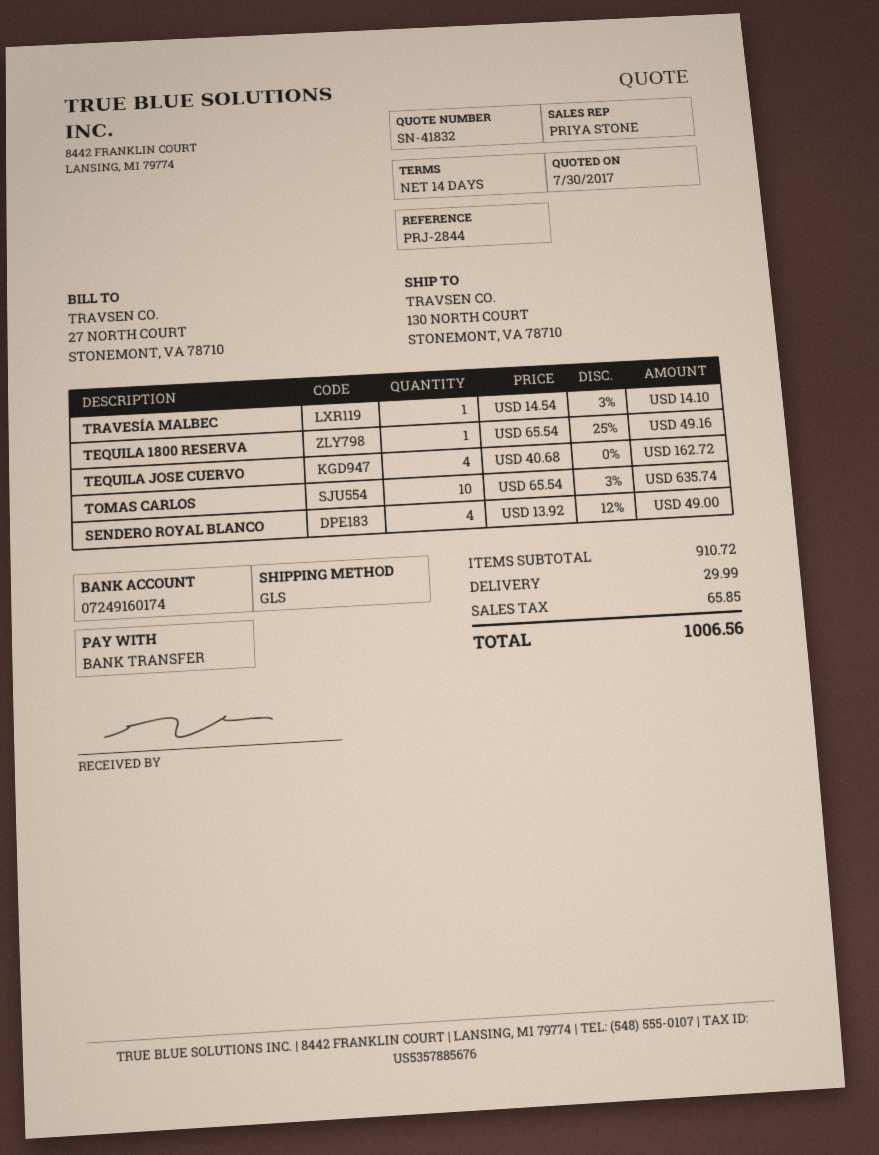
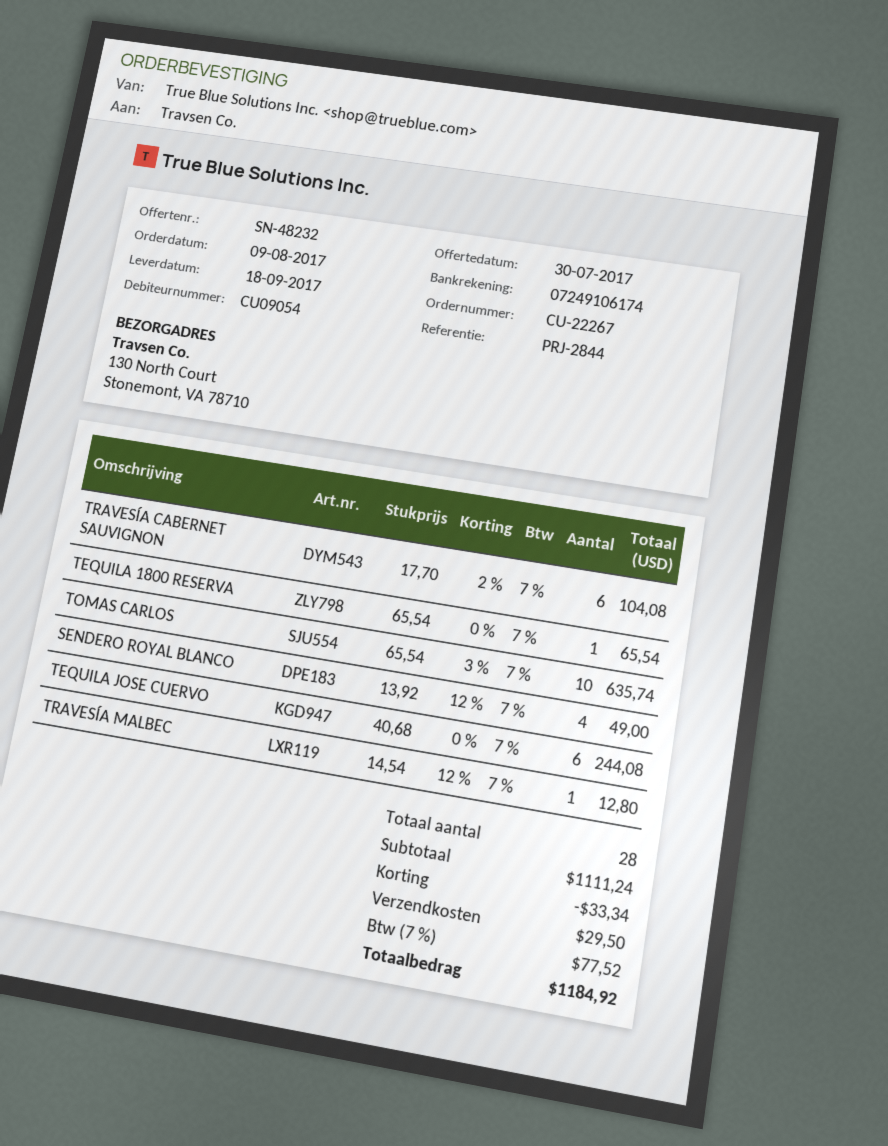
quote number: SN-41832 -> SN-48232
bank account: 07249160174 -> 07249106174
TRAVESÍA MALBEC: 1 x 14.54 - 3% = 14.10 -> 1 x 14.54 - 12% = 12.80
TEQUILA 1800 RESERVA: 1 x 65.54 - 25% = 49.16 -> 1 x 65.54 = 65.54
TEQUILA JOSE CUERVO: 4 x 40.68 = 162.72 -> 6 x 40.68 = 244.08
TRAVESÍA CABERNET SAUVIGNON: none -> 6 x 17.70 - 2% = 104.08
subtotal: 910.72 -> 1111.24
discount: none -> 33.34
shipping: 29.99 -> 29.50
tax: 65.85 -> 77.52
total: 1006.56 -> 1184.92

